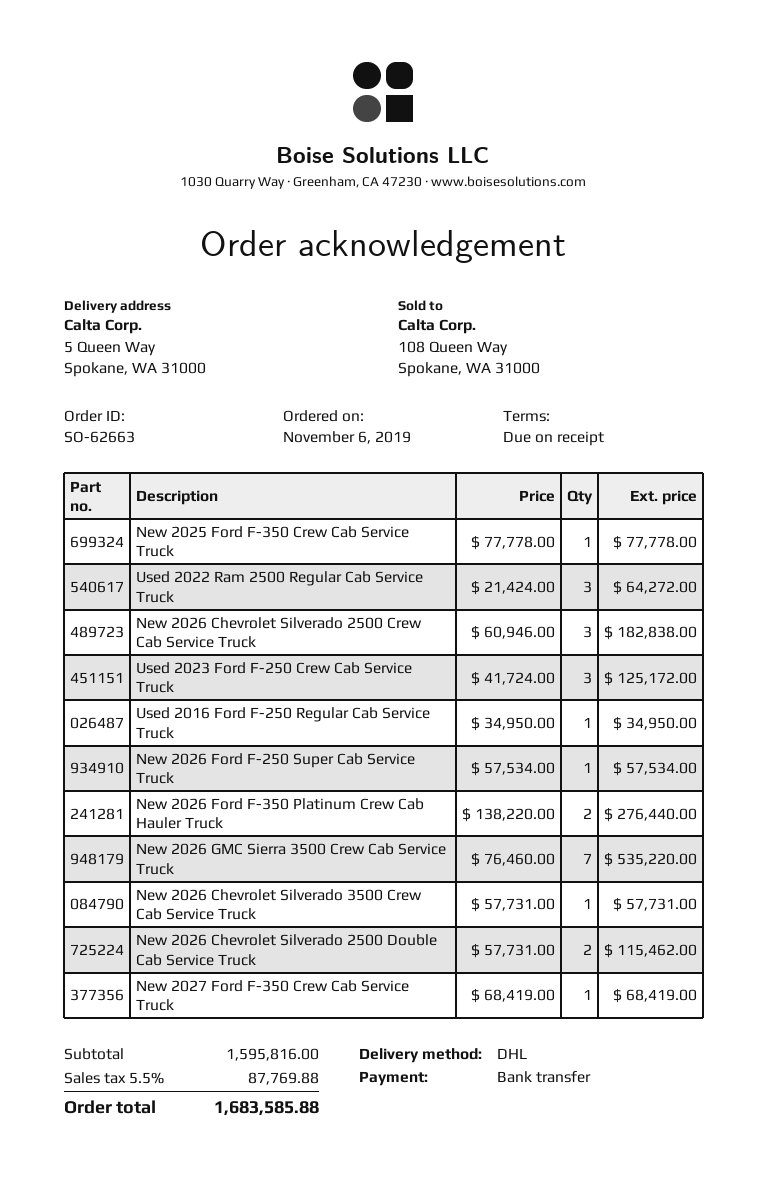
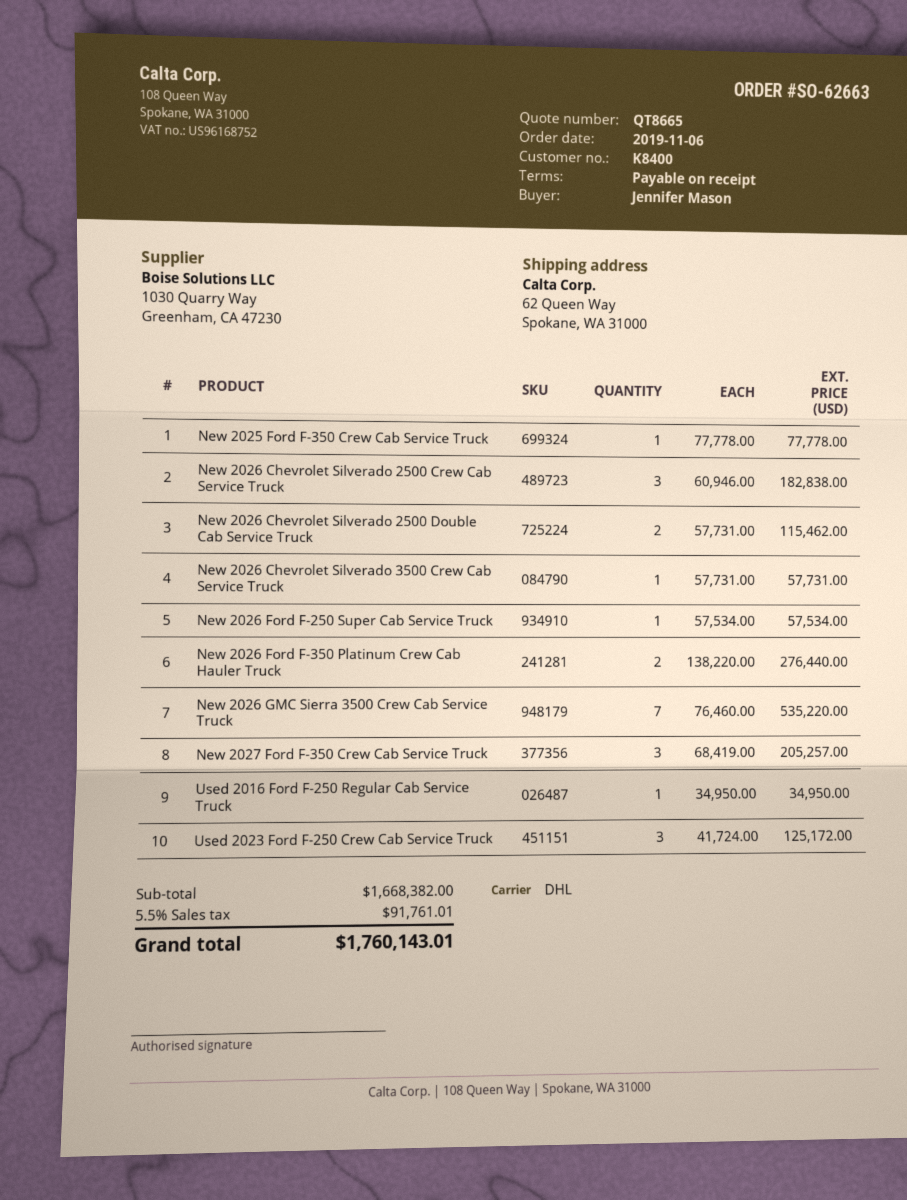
ship to: 5 Queen Way, Spokane, WA 31000 -> 62 Queen Way, Spokane, WA 31000
Used 2022 Ram 2500 Regular Cab Service Truck: 3 x 21424.00 = 64272.00 -> none
New 2027 Ford F-350 Crew Cab Service Truck: 1 x 68419.00 = 68419.00 -> 3 x 68419.00 = 205257.00
subtotal: 1595816.00 -> 1668382.00
tax: 5.5% = 87769.88 -> 5.5% = 91761.01
total: 1683585.88 -> 1760143.01

